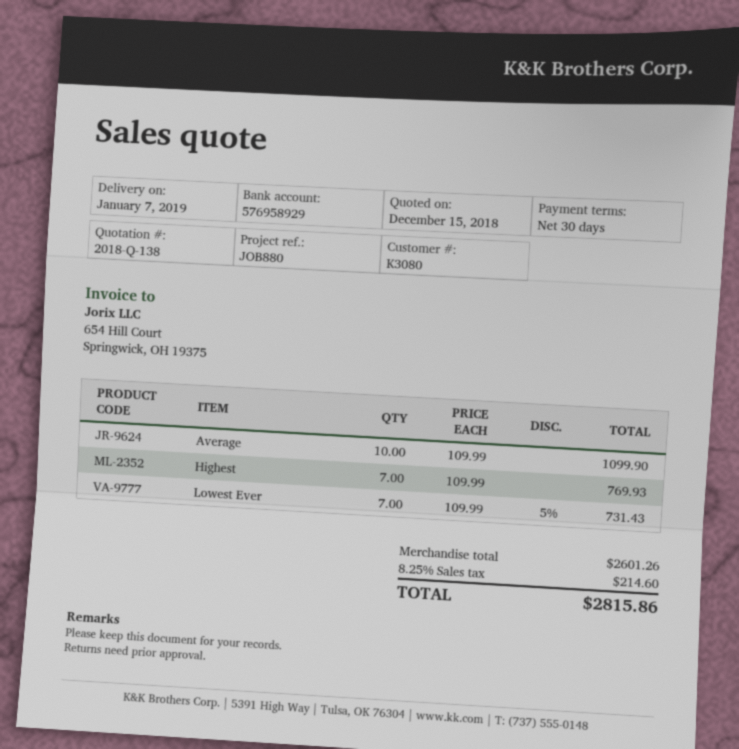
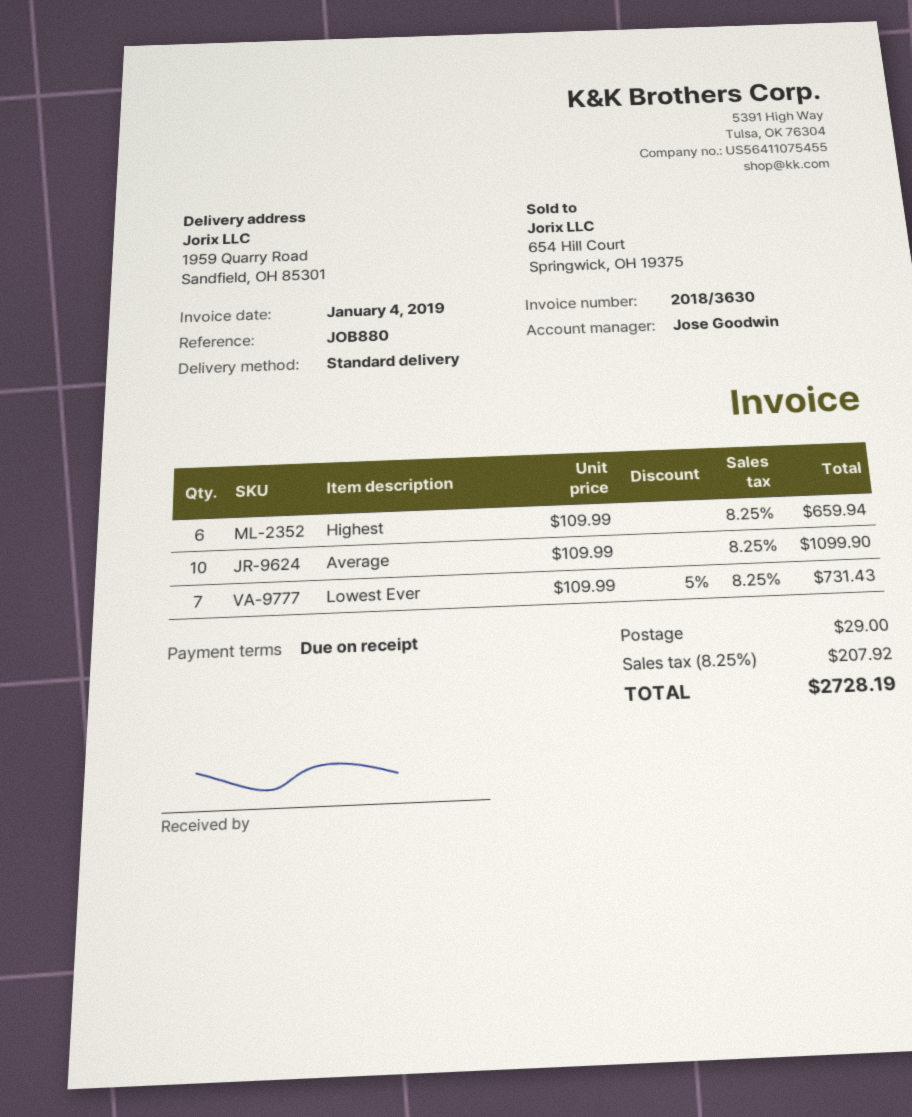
payment terms: 30 days -> on receipt
Highest: 7 x 109.99 = 769.93 -> 6 x 109.99 = 659.94
shipping: none -> 29.00
tax: 8.25% = 214.60 -> 8.25% = 207.92
total: 2815.86 -> 2728.19

